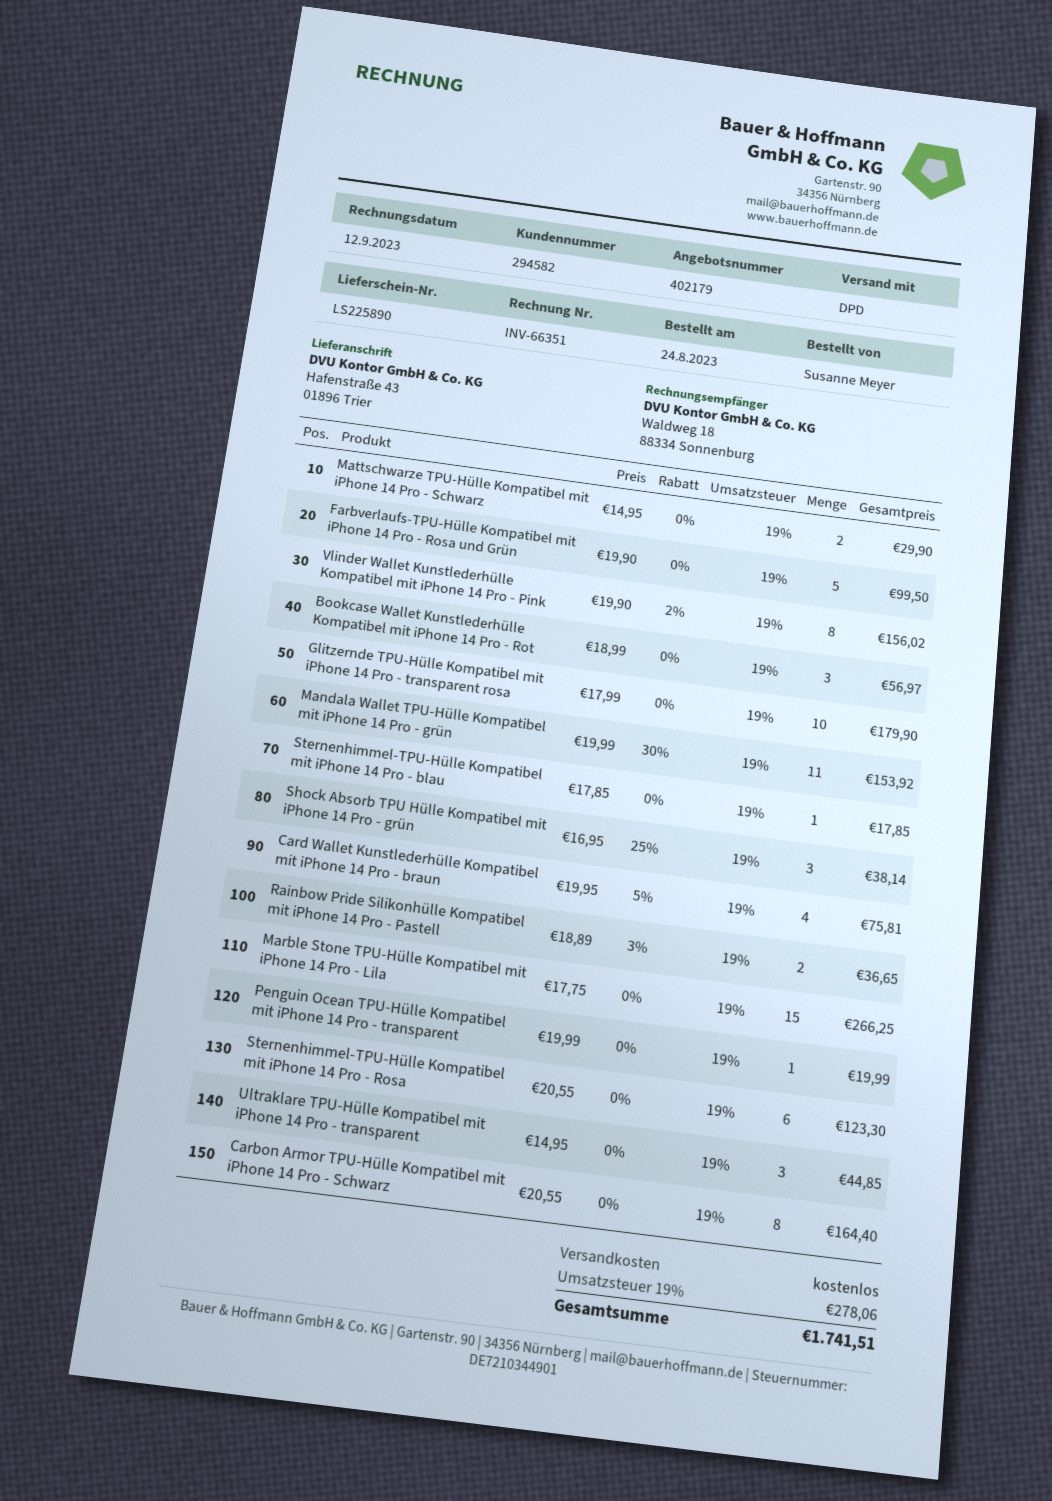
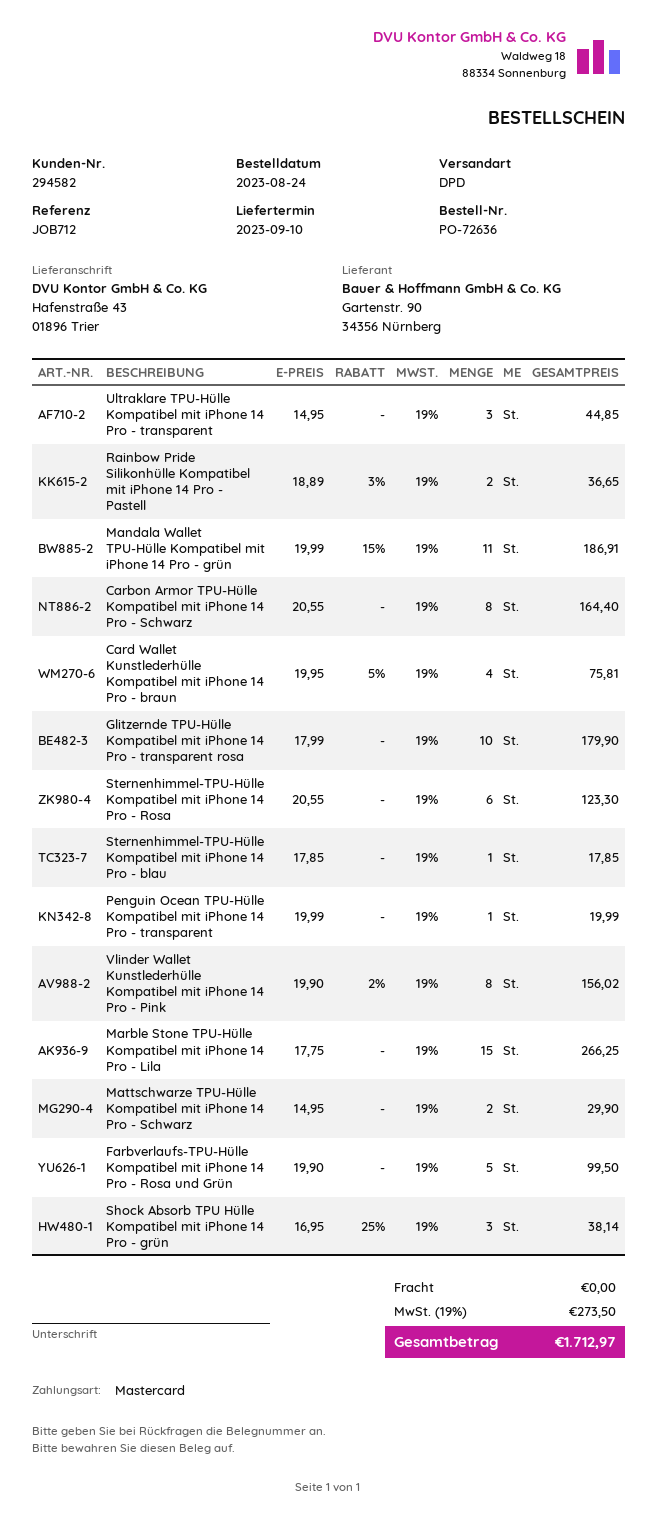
Bookcase Wallet Kunstlederhülle Kompatibel mit iPhone 14 Pro - Rot: 3 x 18.99 = 56.97 -> none
Mandala Wallet TPU-Hülle Kompatibel mit iPhone 14 Pro - grün: 11 x 19.99 - 30% = 153.92 -> 11 x 19.99 - 15% = 186.91
tax: 19% = 278.06 -> 19% = 273.50
total: 1741.51 -> 1712.97

